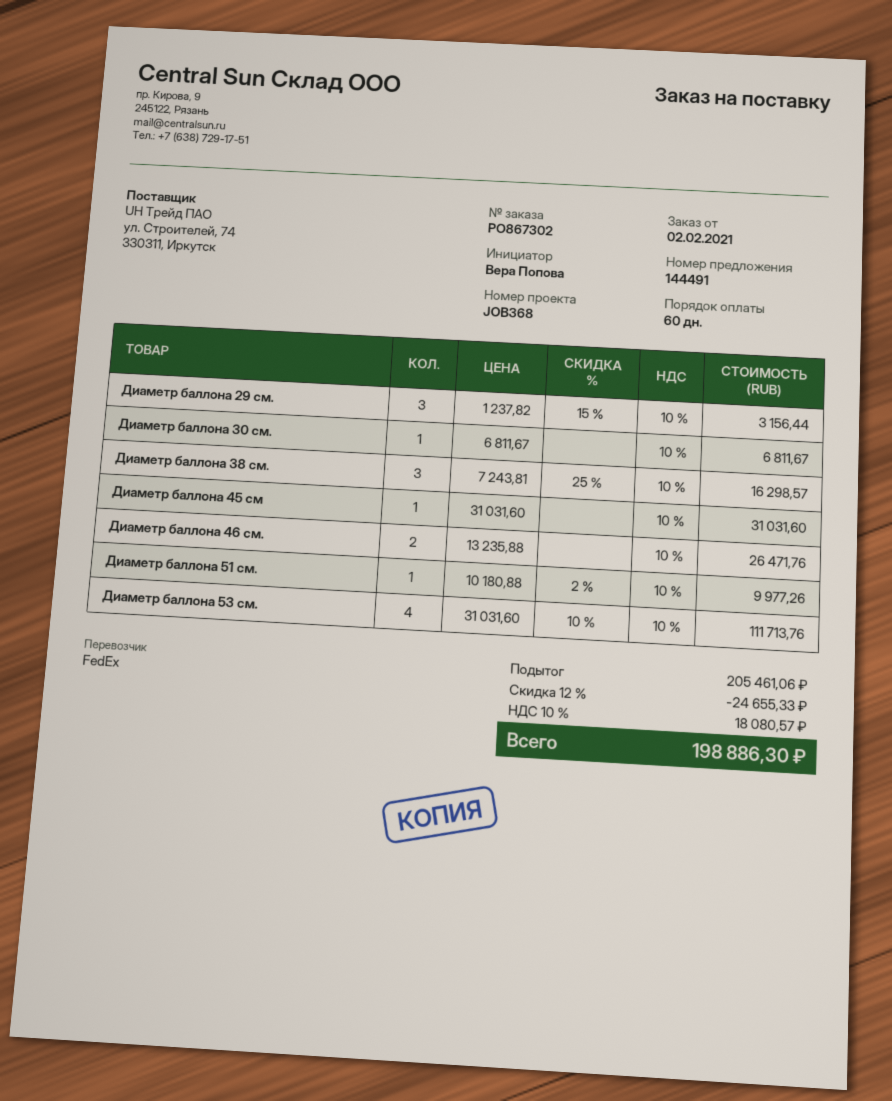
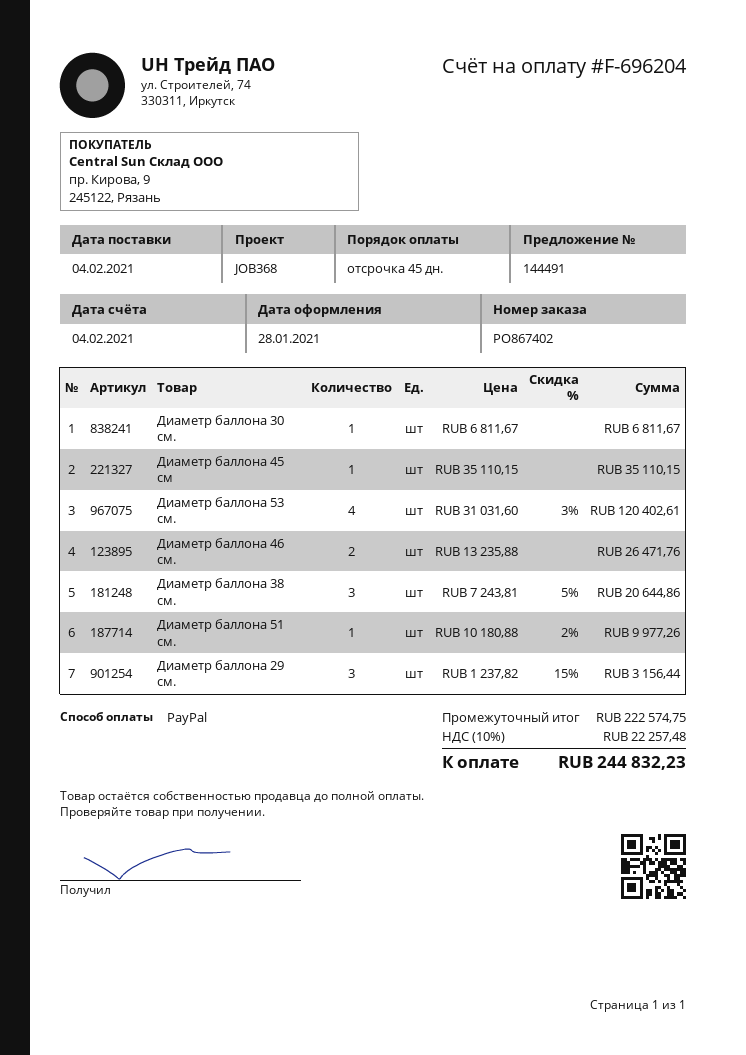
order number: PO867302 -> PO867402
order date: 2021-02-02 -> 2021-01-28
payment terms: 60 days -> 45 days
Диаметр баллона 38 см.: 3 x 7243.81 - 25% = 16298.57 -> 3 x 7243.81 - 5% = 20644.86
Диаметр баллона 45 см: 1 x 31031.60 = 31031.60 -> 1 x 35110.15 = 35110.15
Диаметр баллона 53 см.: 4 x 31031.60 - 10% = 111713.76 -> 4 x 31031.60 - 3% = 120402.61
subtotal: 205461.06 -> 222574.75
discount: 12% = 24655.33 -> none
tax: 10% = 18080.57 -> 10% = 22257.48
total: 198886.30 -> 244832.23

